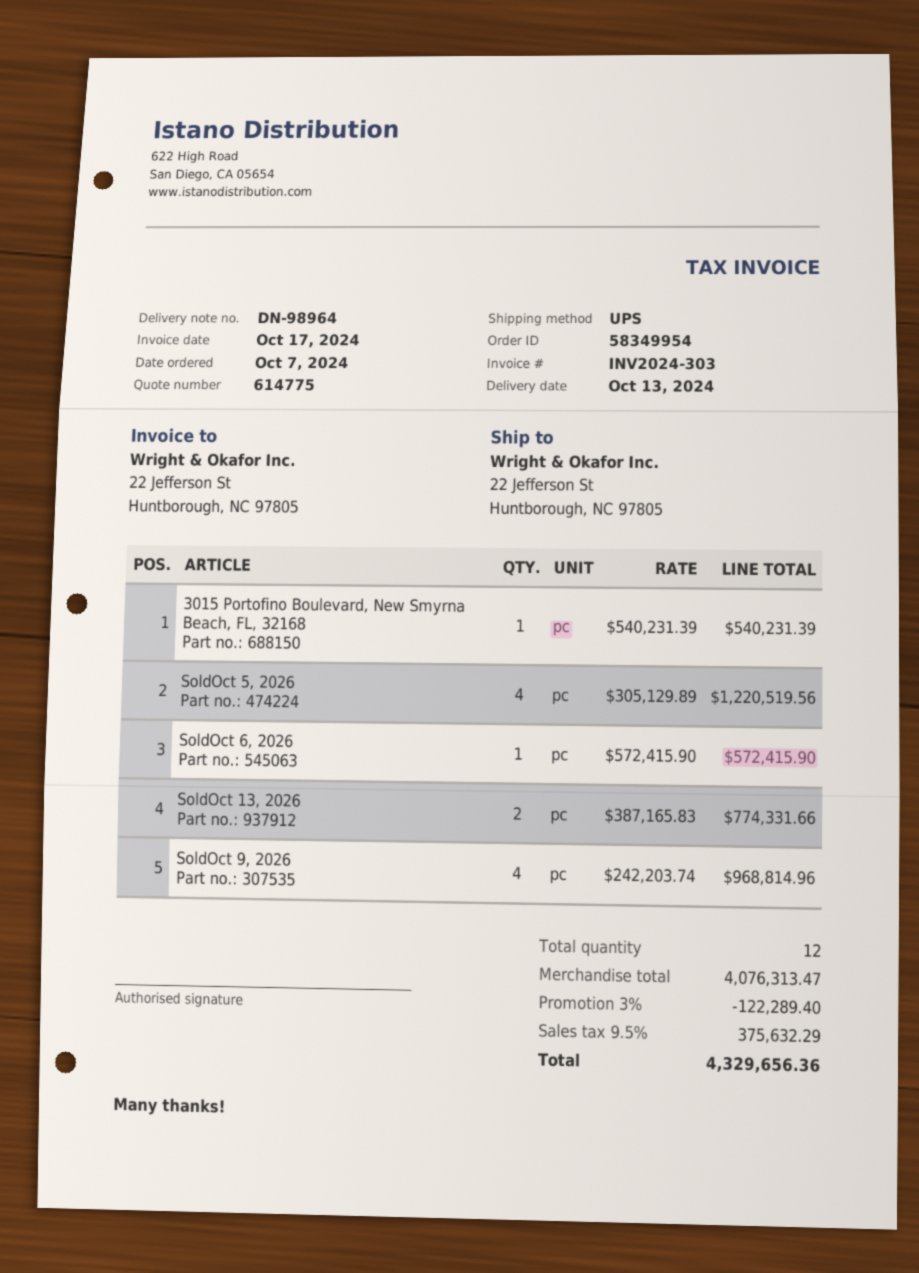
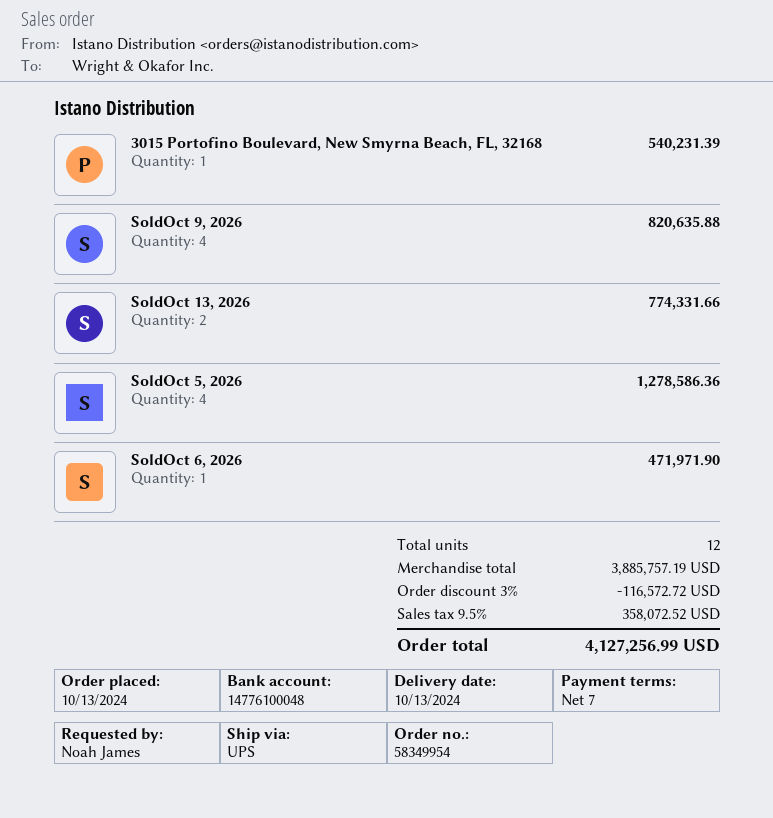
order date: 2024-10-07 -> 2024-10-13
SoldOct 5, 2026: 4 for 1220519.56 -> 4 for 1278586.36
SoldOct 6, 2026: 1 for 572415.90 -> 1 for 471971.90
SoldOct 9, 2026: 4 for 968814.96 -> 4 for 820635.88
subtotal: 4076313.47 -> 3885757.19
discount: 3% = 122289.40 -> 3% = 116572.72
tax: 9.5% = 375632.29 -> 9.5% = 358072.52
total: 4329656.36 -> 4127256.99

